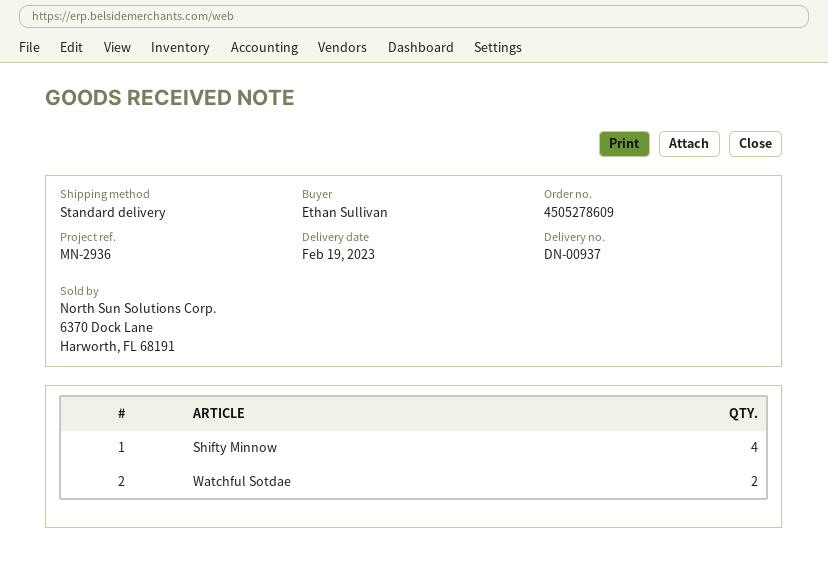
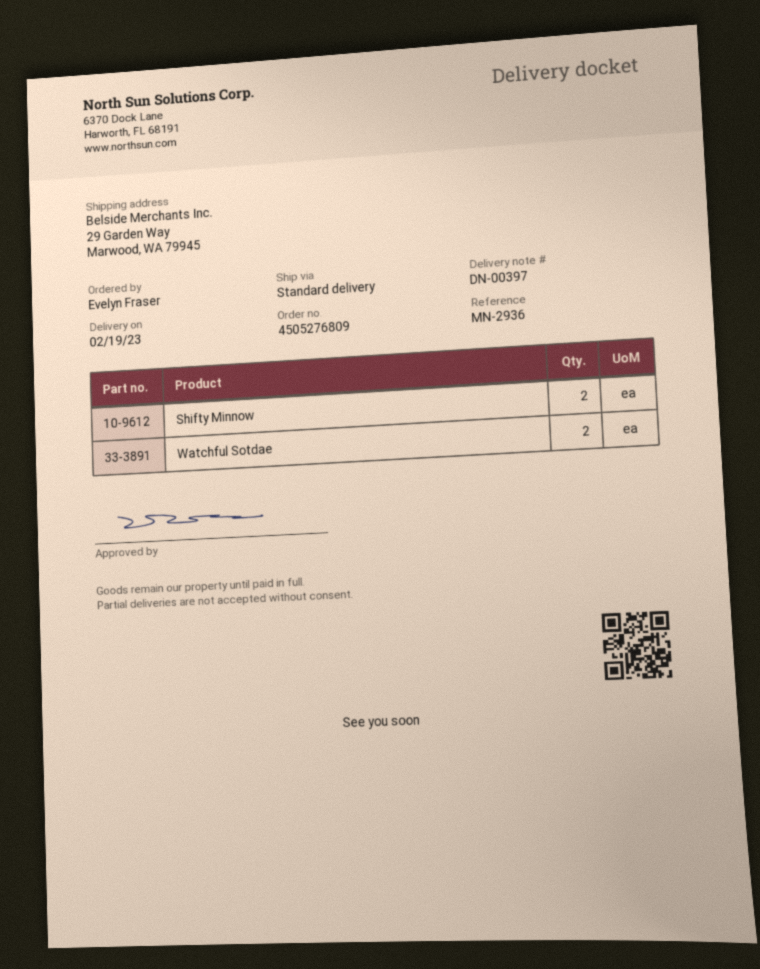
order number: 4505278609 -> 4505276809
delivery note number: DN-00937 -> DN-00397
ordered by: Ethan Sullivan -> Evelyn Fraser
Shifty Minnow: 4 -> 2

